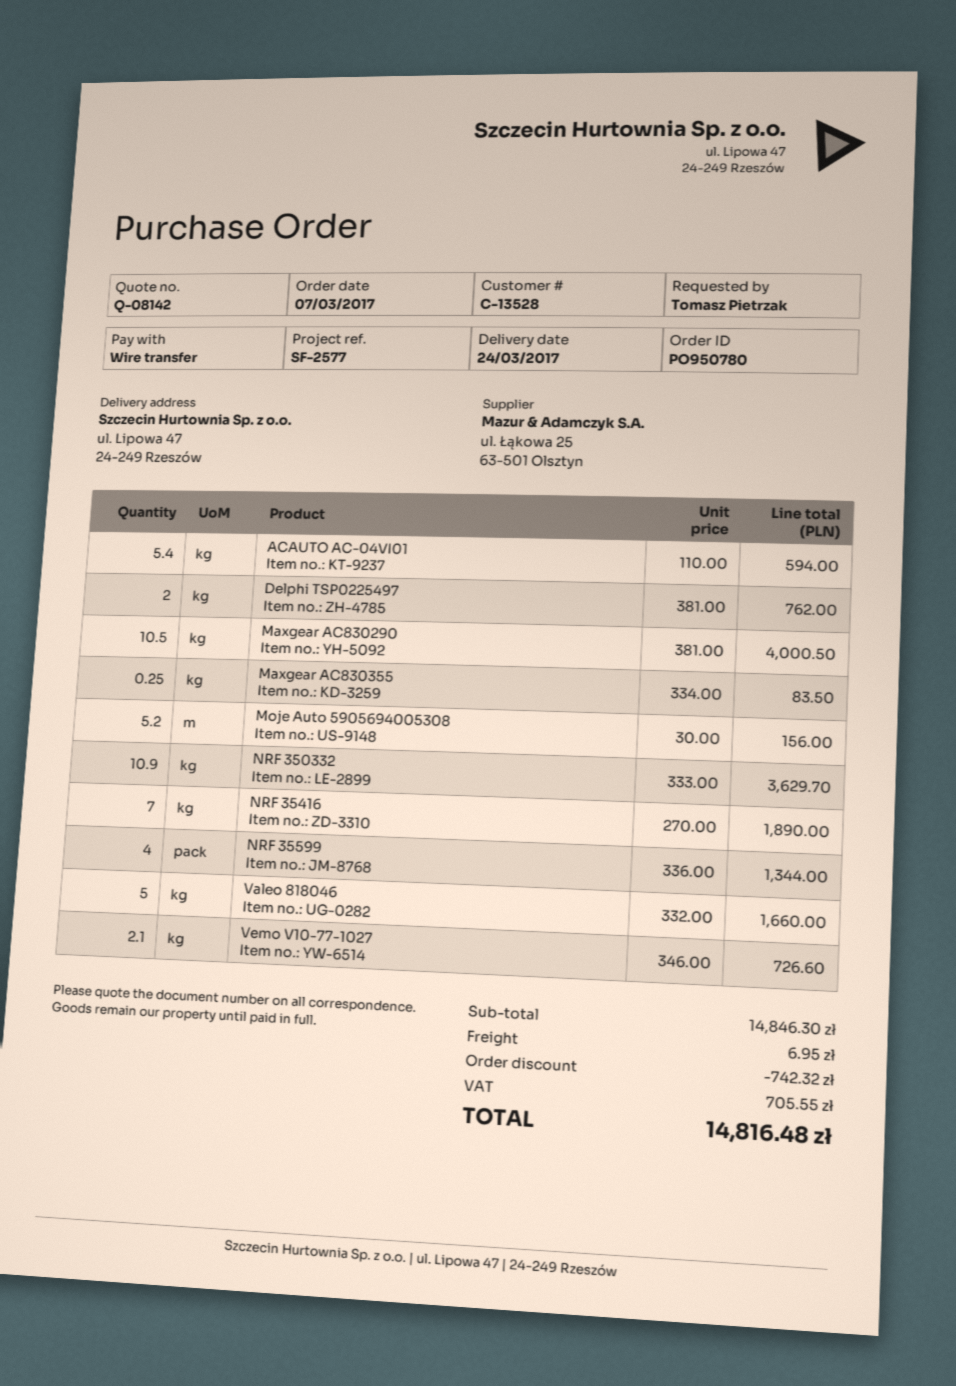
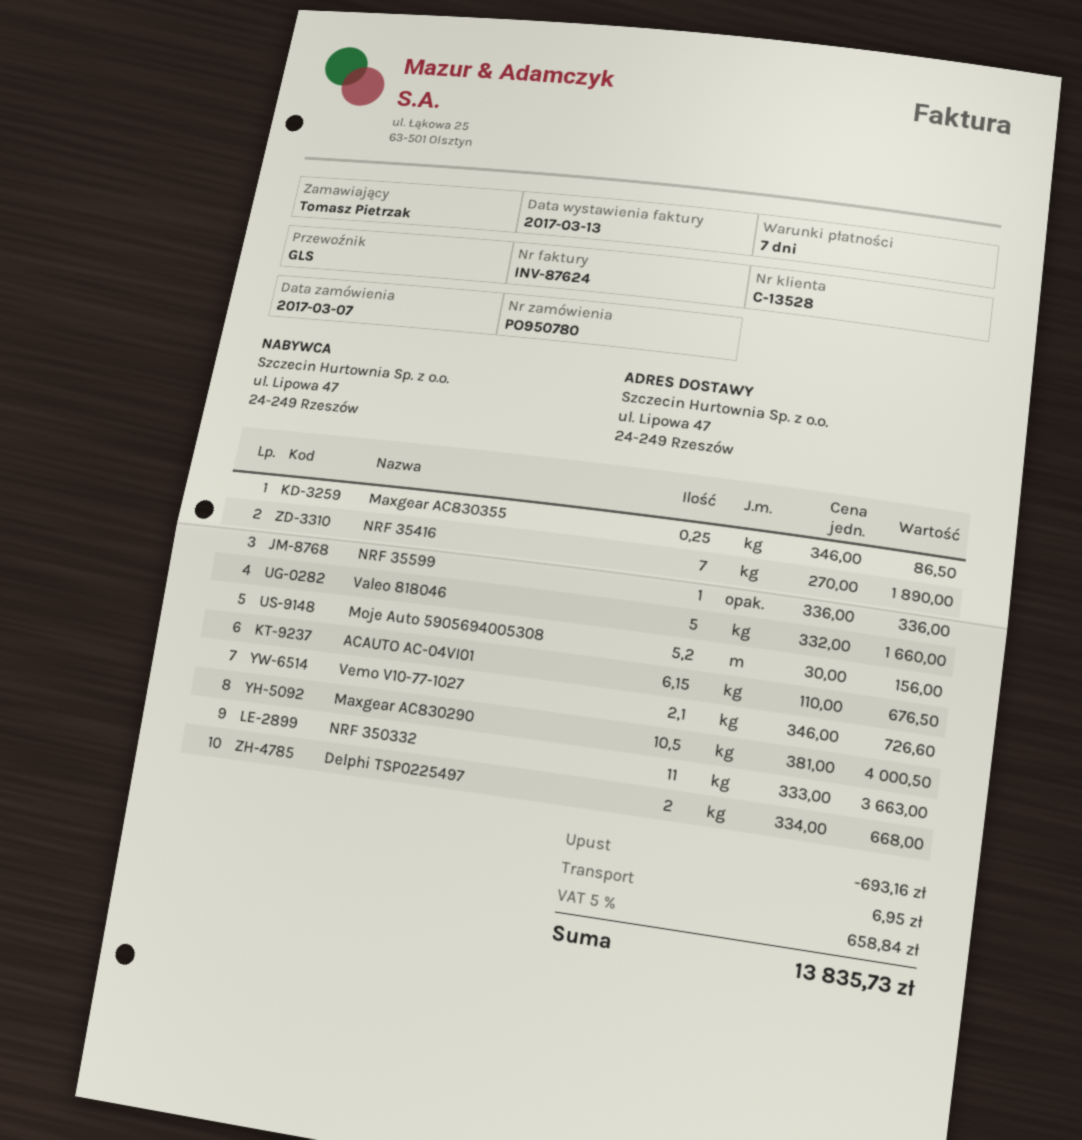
ACAUTO AC-04VI01: 5.4 x 110.00 = 594.00 -> 6.15 x 110.00 = 676.50
Delphi TSP0225497: 2 x 381.00 = 762.00 -> 2 x 334.00 = 668.00
Maxgear AC830355: 0.25 x 334.00 = 83.50 -> 0.25 x 346.00 = 86.50
NRF 350332: 10.9 x 333.00 = 3629.70 -> 11 x 333.00 = 3663.00
NRF 35599: 4 x 336.00 = 1344.00 -> 1 x 336.00 = 336.00
discount: 742.32 -> 693.16
tax: 705.55 -> 658.84
total: 14816.48 -> 13835.73

